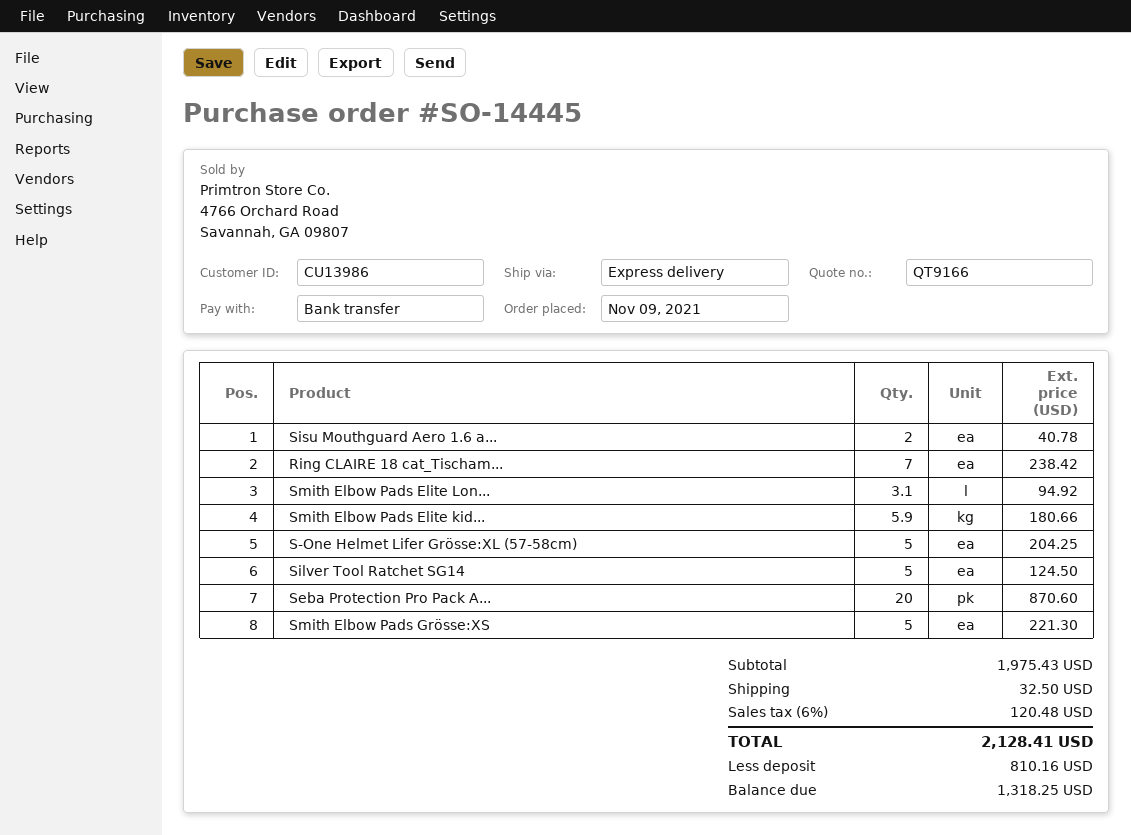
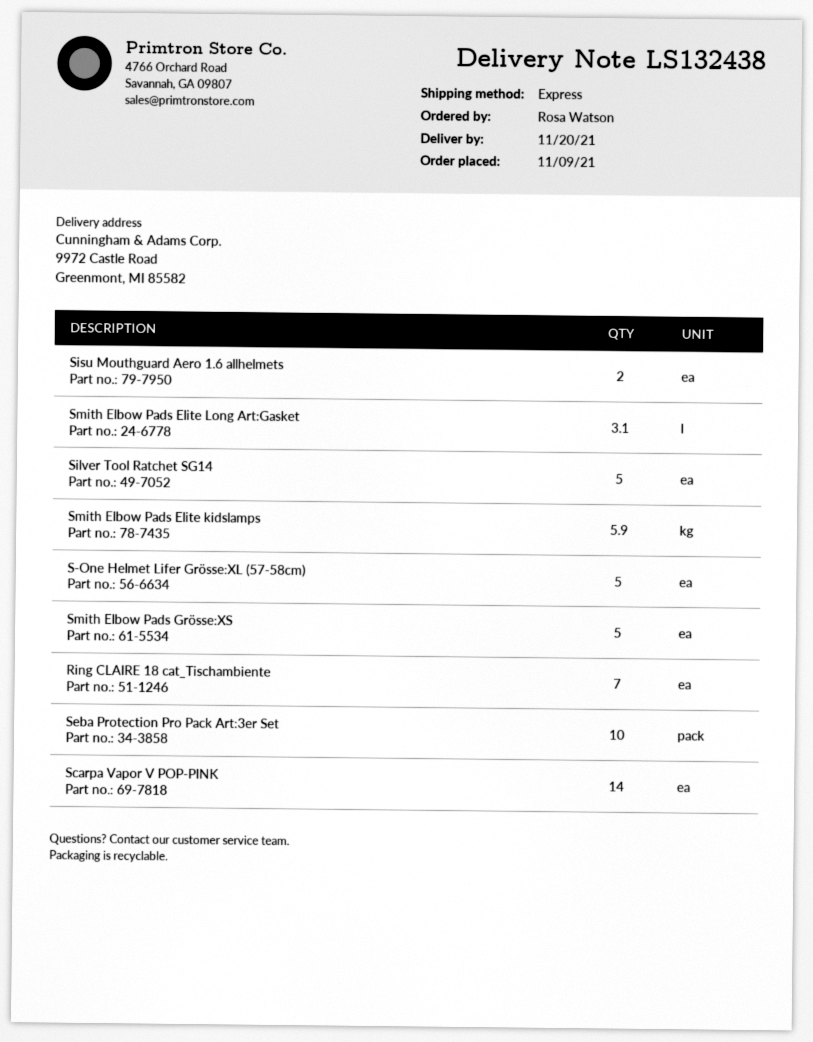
Seba Protection Pro Pack A...: 20 -> 10
Scarpa Vapor V POP-PINK: none -> 14

